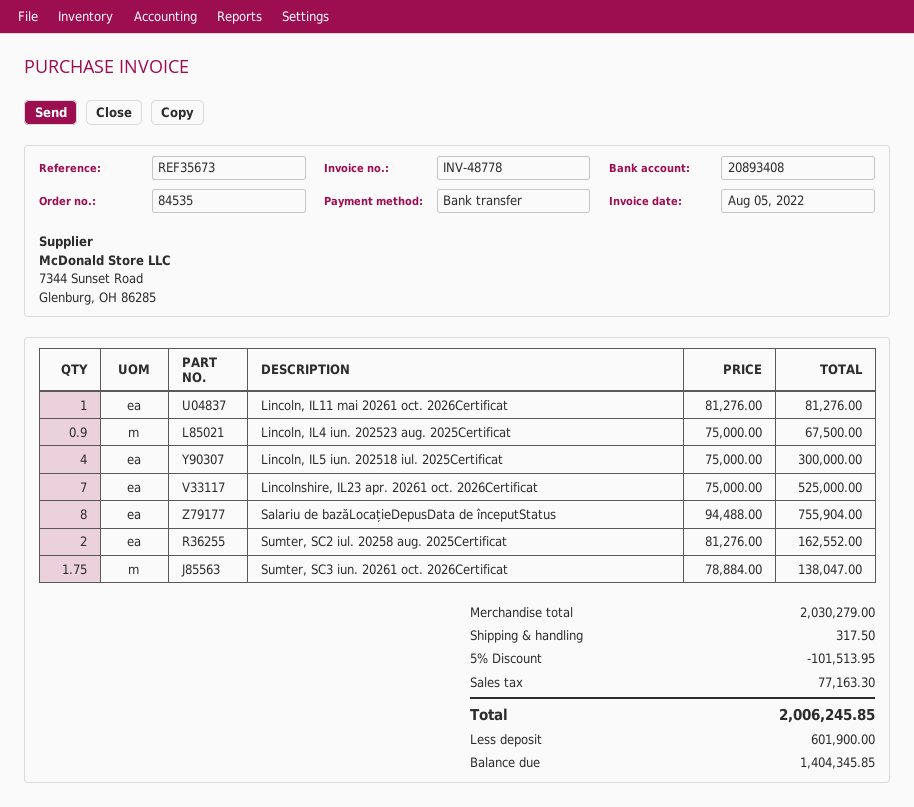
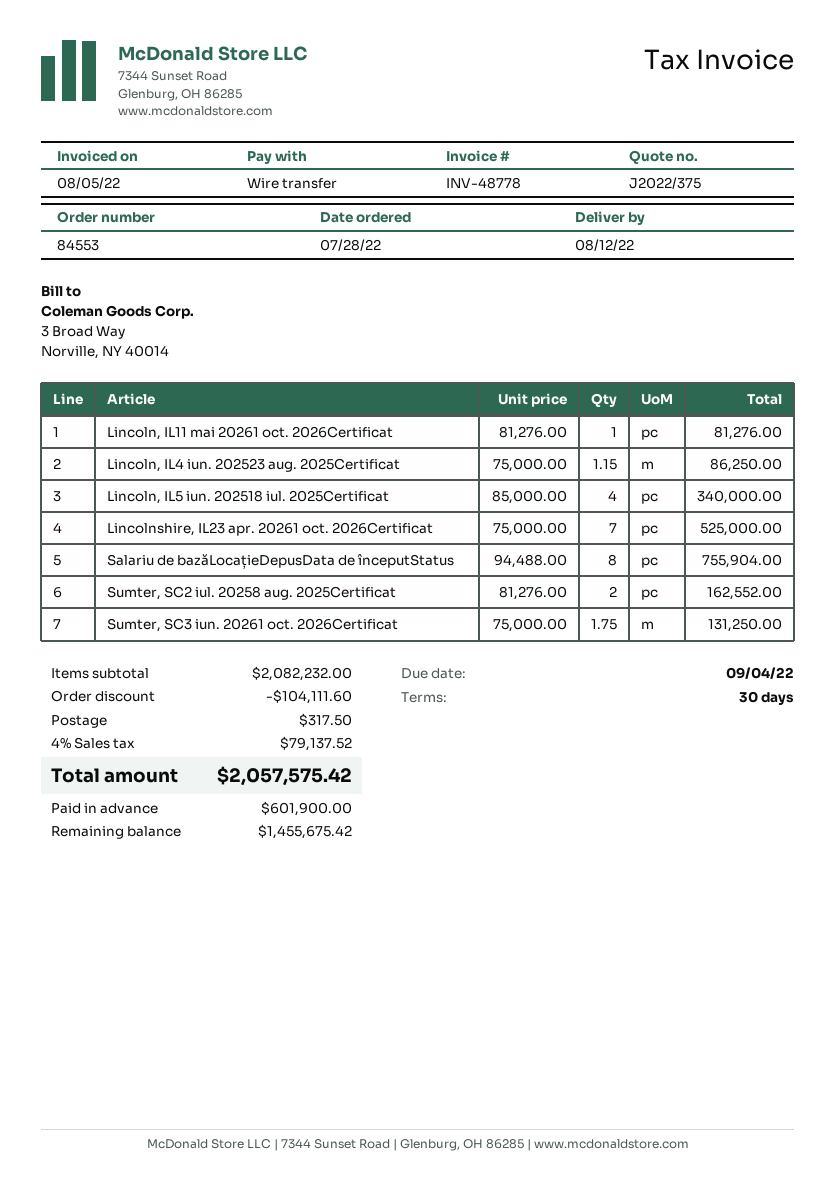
order number: 84535 -> 84553
Lincoln, IL4 iun. 202523 aug. 2025Certificat: 0.9 x 75000.00 = 67500.00 -> 1.15 x 75000.00 = 86250.00
Lincoln, IL5 iun. 202518 iul. 2025Certificat: 4 x 75000.00 = 300000.00 -> 4 x 85000.00 = 340000.00
Sumter, SC3 iun. 20261 oct. 2026Certificat: 1.75 x 78884.00 = 138047.00 -> 1.75 x 75000.00 = 131250.00
subtotal: 2030279.00 -> 2082232.00
discount: 101513.95 -> 104111.60
tax: 77163.30 -> 79137.52
total: 2006245.85 -> 2057575.42
balance: 1404345.85 -> 1455675.42

